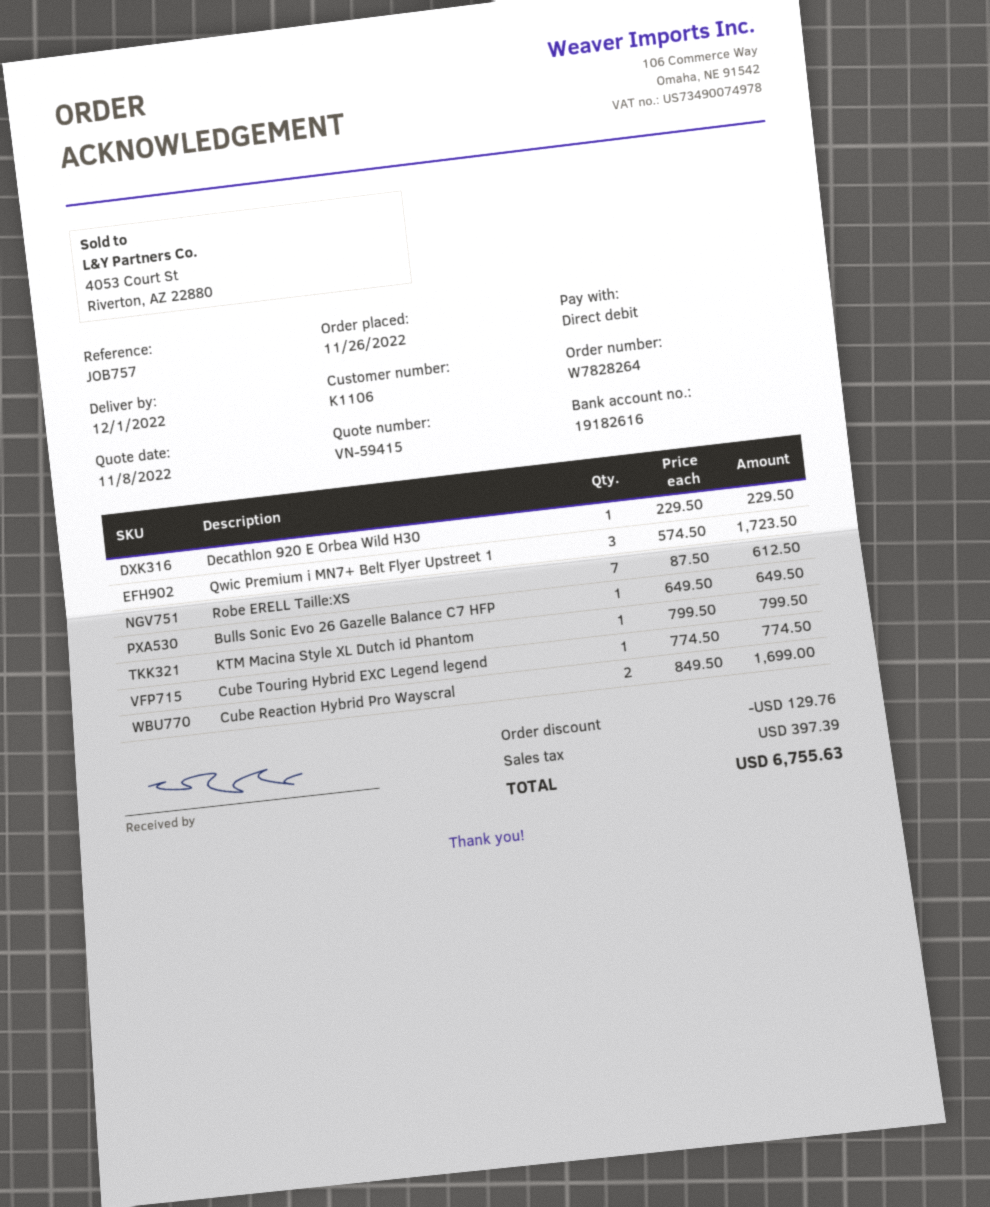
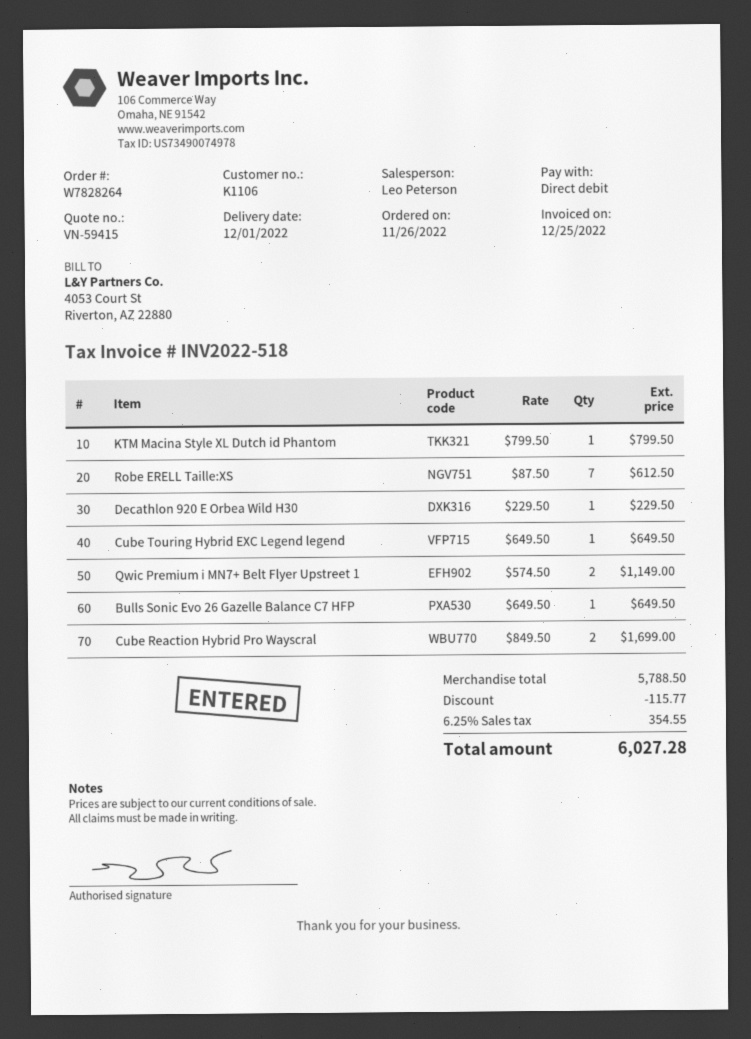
Qwic Premium i MN7+ Belt Flyer Upstreet 1: 3 x 574.50 = 1723.50 -> 2 x 574.50 = 1149.00
Cube Touring Hybrid EXC Legend legend: 1 x 774.50 = 774.50 -> 1 x 649.50 = 649.50
discount: 129.76 -> 115.77
tax: 397.39 -> 354.55
total: 6755.63 -> 6027.28

